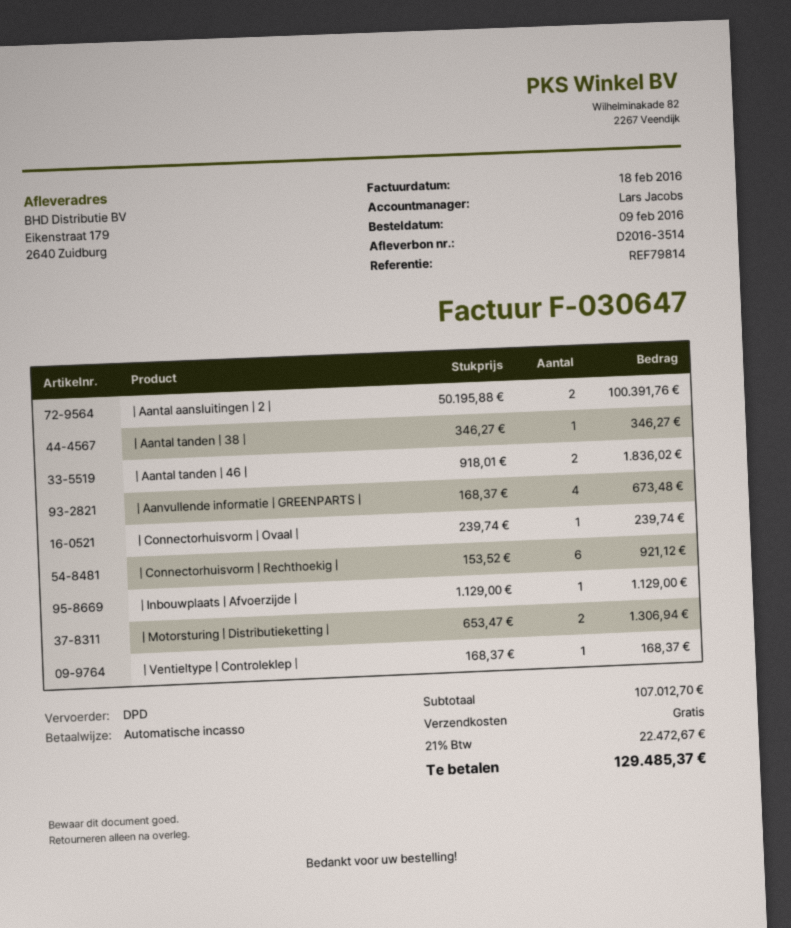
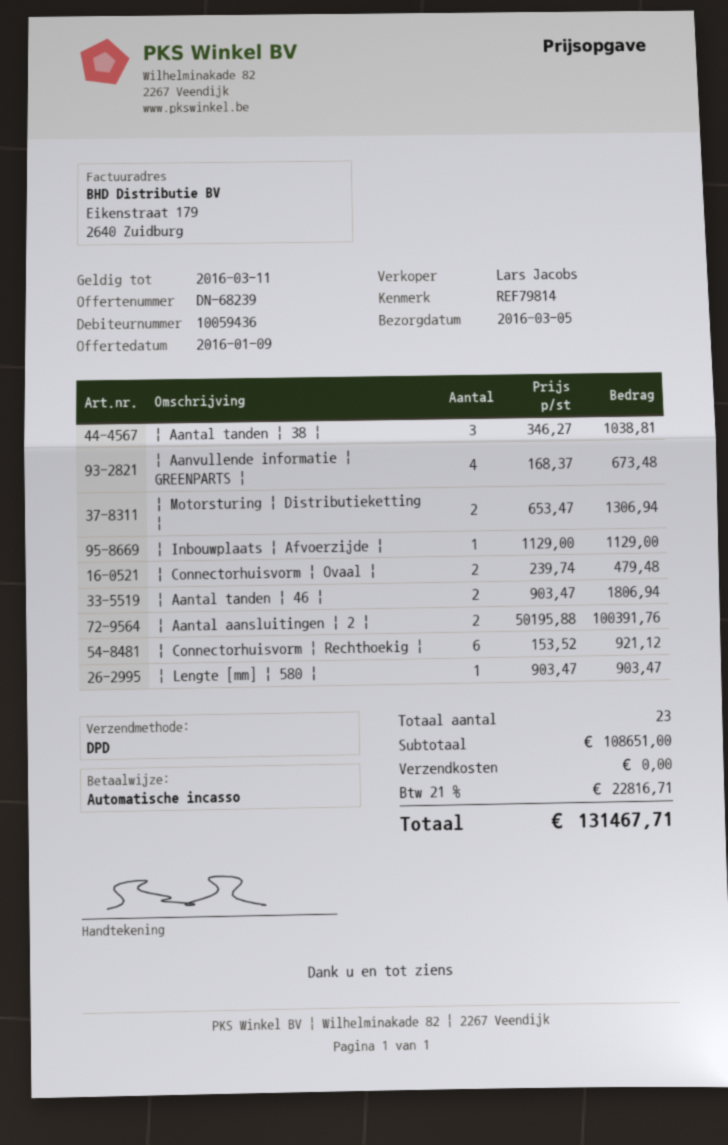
| Aantal tanden | 38 |: 1 x 346.27 = 346.27 -> 3 x 346.27 = 1038.81
| Aantal tanden | 46 |: 2 x 918.01 = 1836.02 -> 2 x 903.47 = 1806.94
| Connectorhuisvorm | Ovaal |: 1 x 239.74 = 239.74 -> 2 x 239.74 = 479.48
| Ventieltype | Controleklep |: 1 x 168.37 = 168.37 -> none
| Lengte [mm] | 580 |: none -> 1 x 903.47 = 903.47
subtotal: 107012.70 -> 108651.00
tax: 21% = 22472.67 -> 21% = 22816.71
total: 129485.37 -> 131467.71

